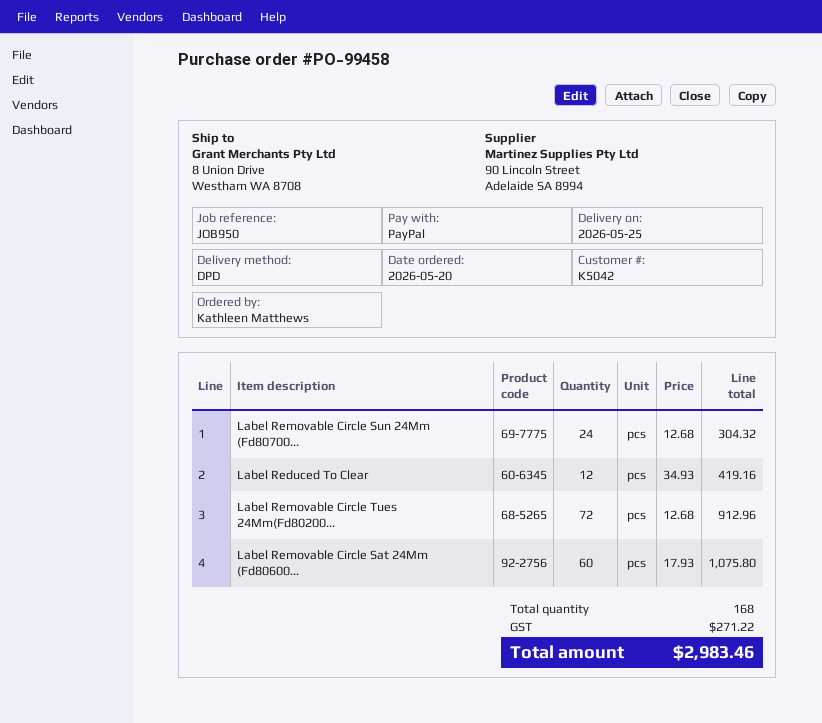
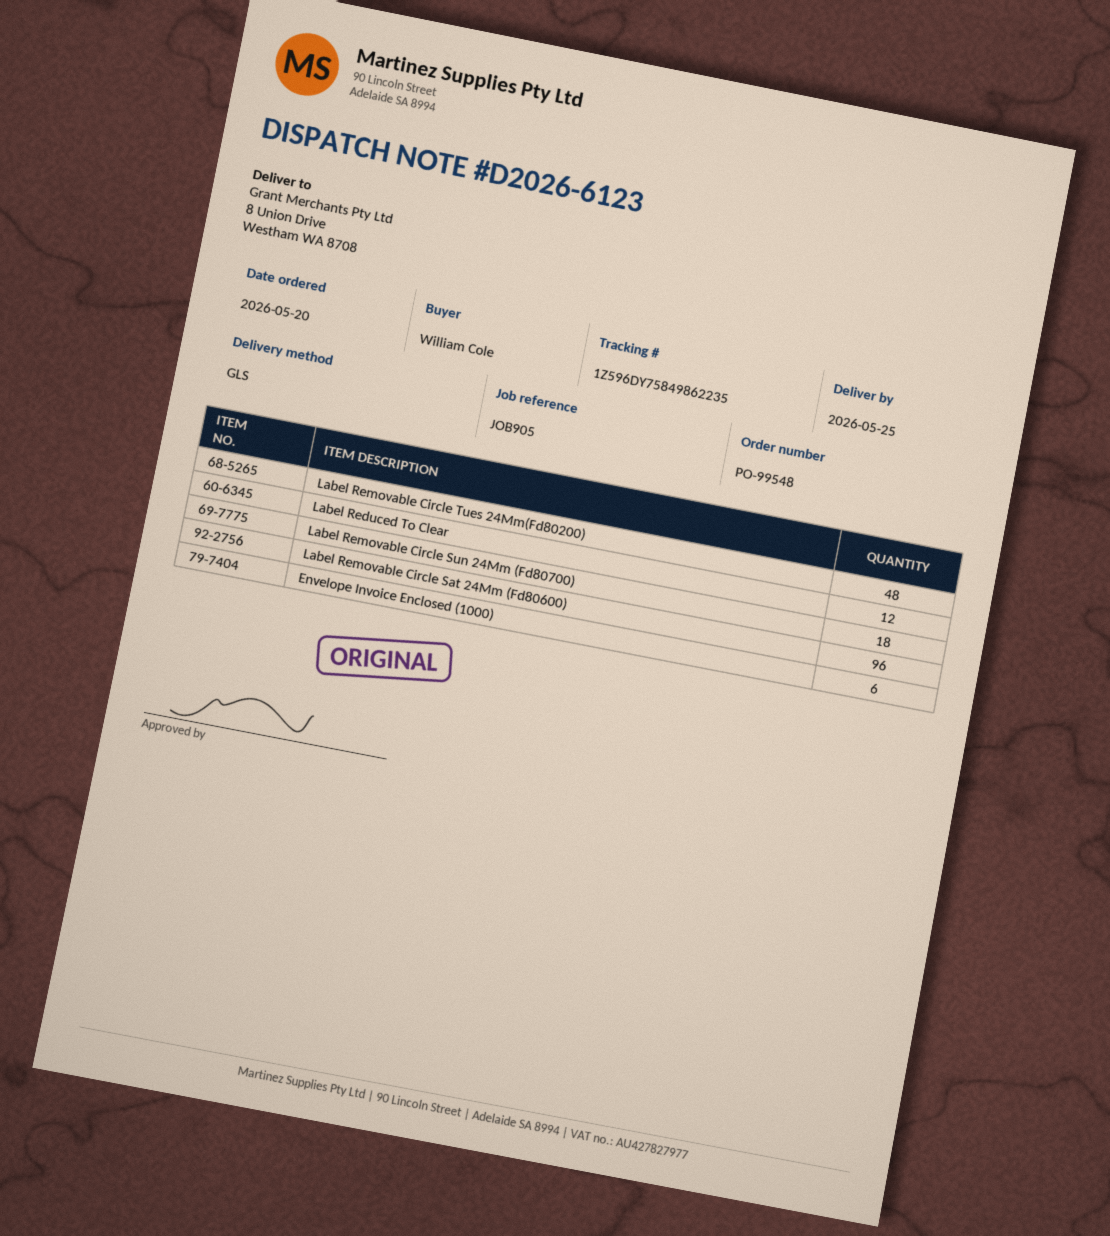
order number: PO-99458 -> PO-99548
reference: JOB950 -> JOB905
ordered by: Kathleen Matthews -> William Cole
shipping method: DPD -> GLS
Label Removable Circle Sun 24Mm (Fd80700...: 24 -> 18
Label Removable Circle Tues 24Mm(Fd80200...: 72 -> 48
Label Removable Circle Sat 24Mm (Fd80600...: 60 -> 96
Envelope Invoice Enclosed (1000): none -> 6

